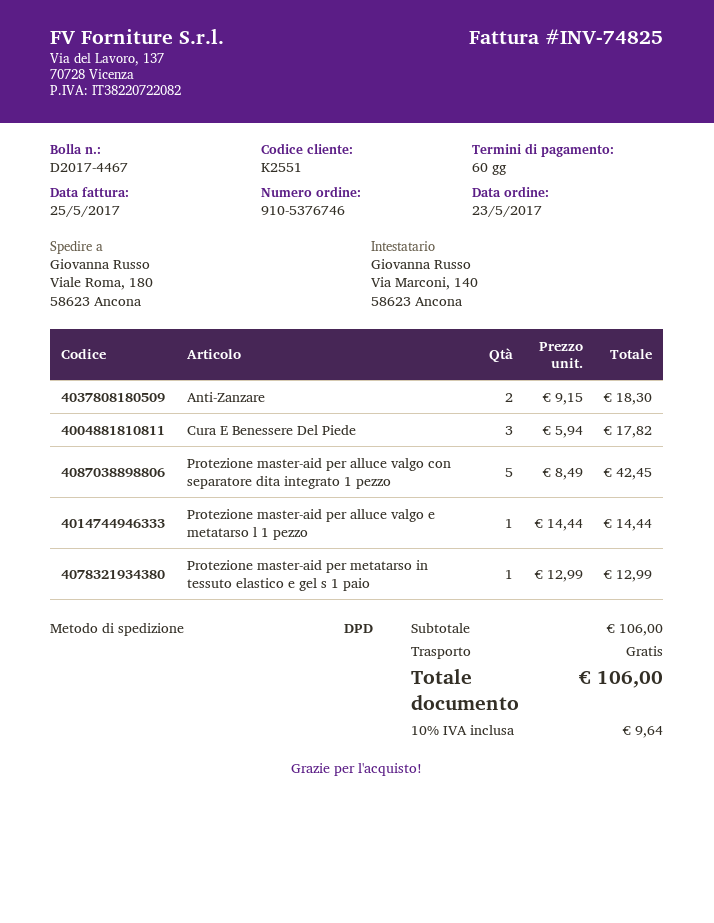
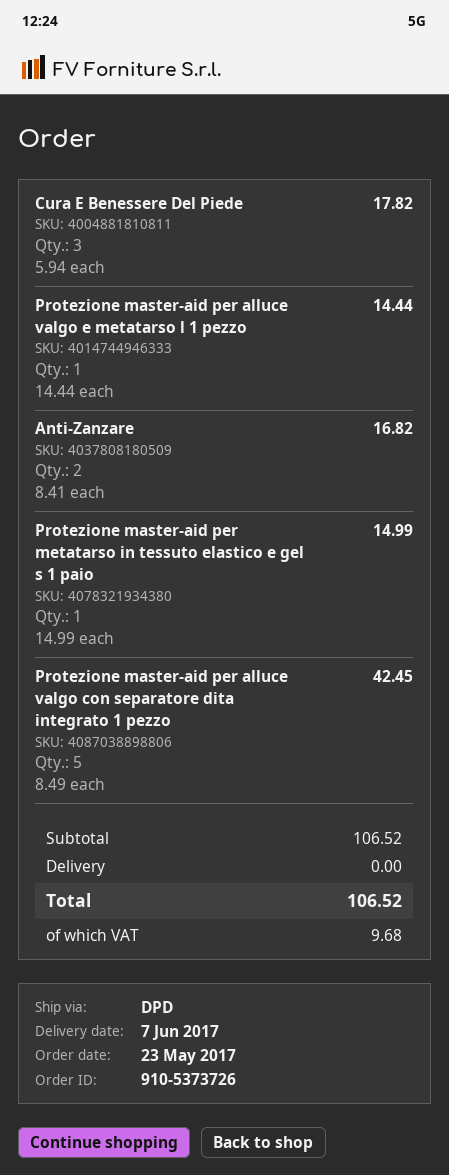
order number: 910-5376746 -> 910-5373726
Anti-Zanzare: 2 x 9.15 = 18.30 -> 2 x 8.41 = 16.82
Protezione master-aid per metatarso in tessuto elastico e gel s 1 paio: 1 x 12.99 = 12.99 -> 1 x 14.99 = 14.99
subtotal: 106.00 -> 106.52
tax: 9.64 -> 9.68
total: 106.00 -> 106.52

